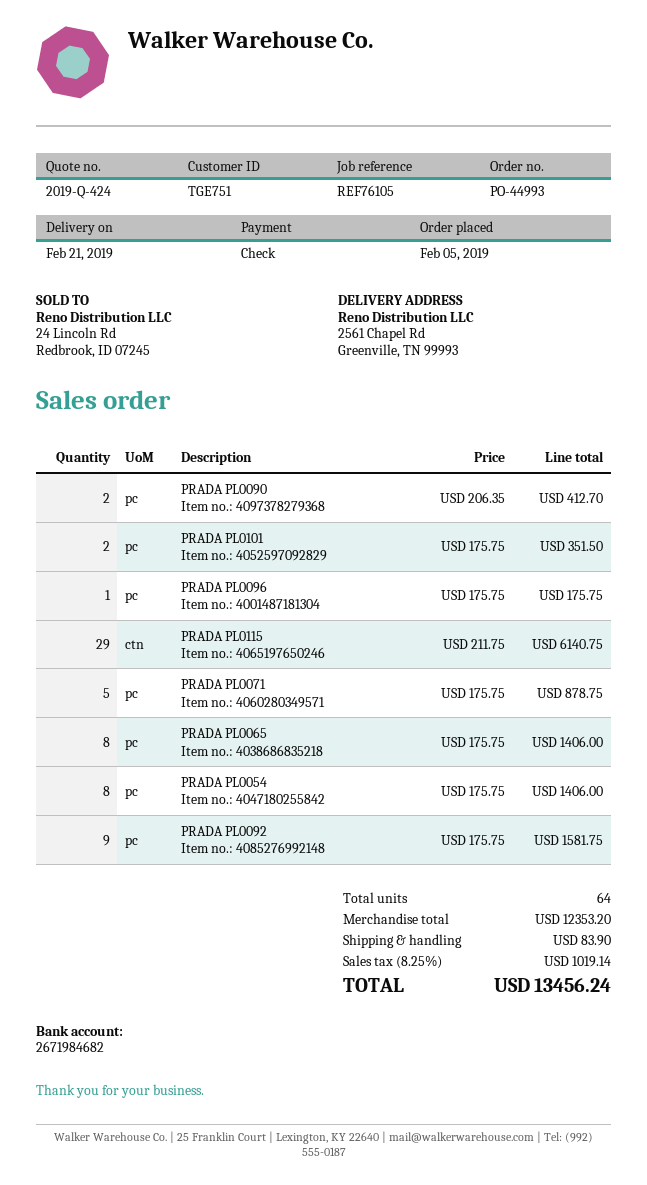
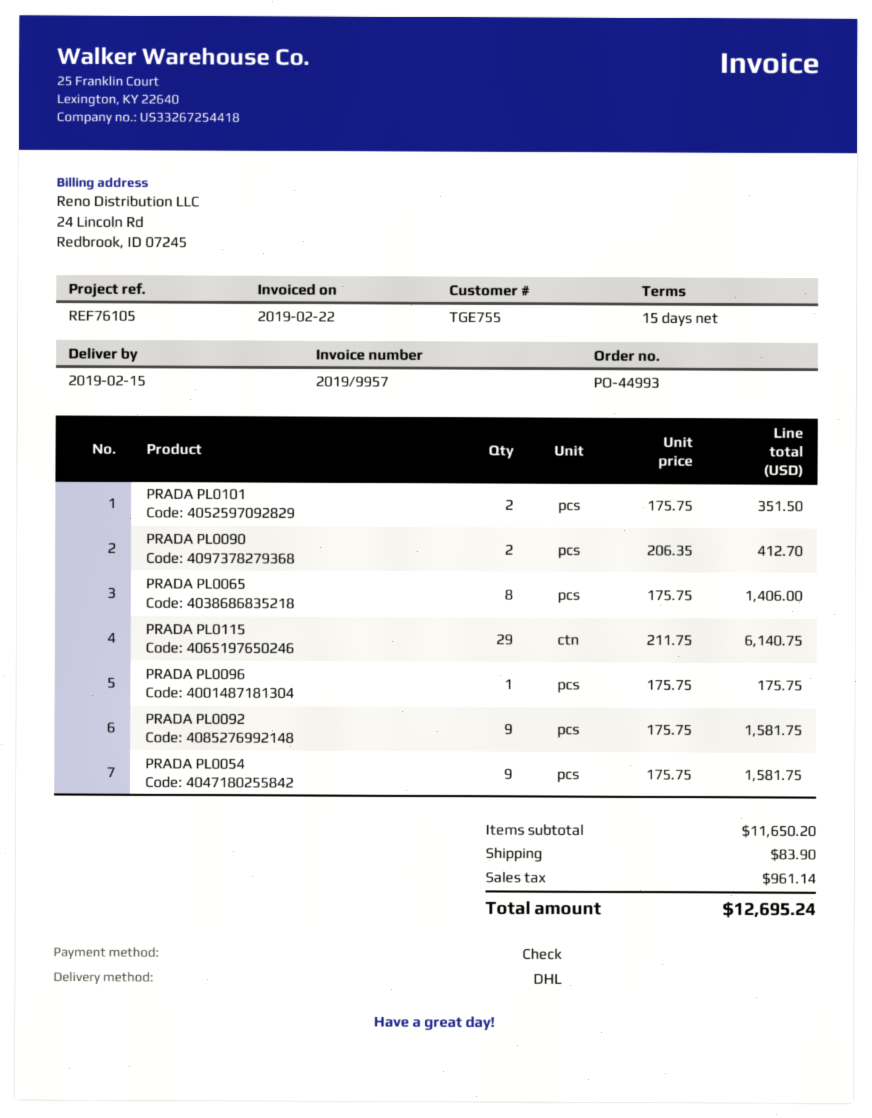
delivery date: 2019-02-21 -> 2019-02-15
customer number: TGE751 -> TGE755
PRADA PL0071: 5 x 175.75 = 878.75 -> none
PRADA PL0054: 8 x 175.75 = 1406.00 -> 9 x 175.75 = 1581.75
subtotal: 12353.20 -> 11650.20
tax: 1019.14 -> 961.14
total: 13456.24 -> 12695.24

